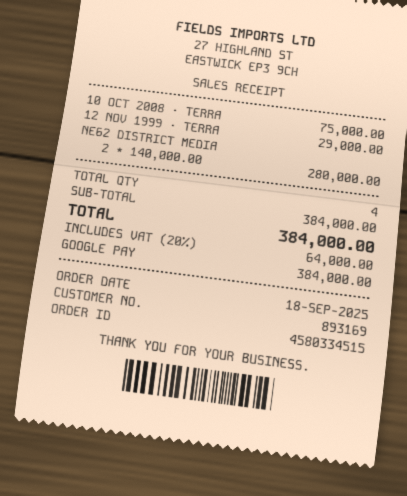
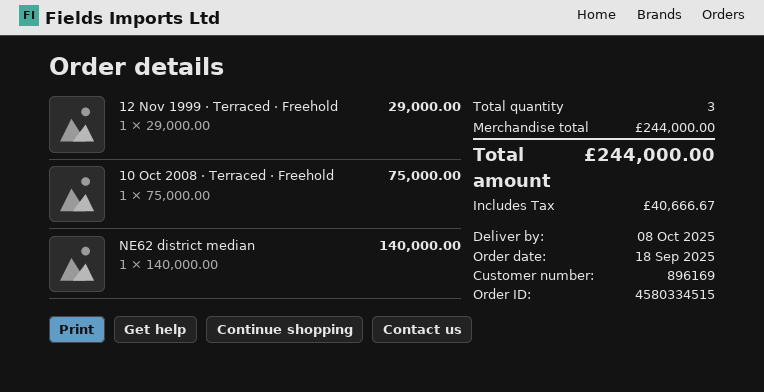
customer number: 893169 -> 896169
NE62 DISTRICT MEDIA: 2 x 140000.00 = 280000.00 -> 1 x 140000.00 = 140000.00
total quantity: 4 -> 3
subtotal: 384000.00 -> 244000.00
tax: 64000.00 -> 40666.67
total: 384000.00 -> 244000.00

